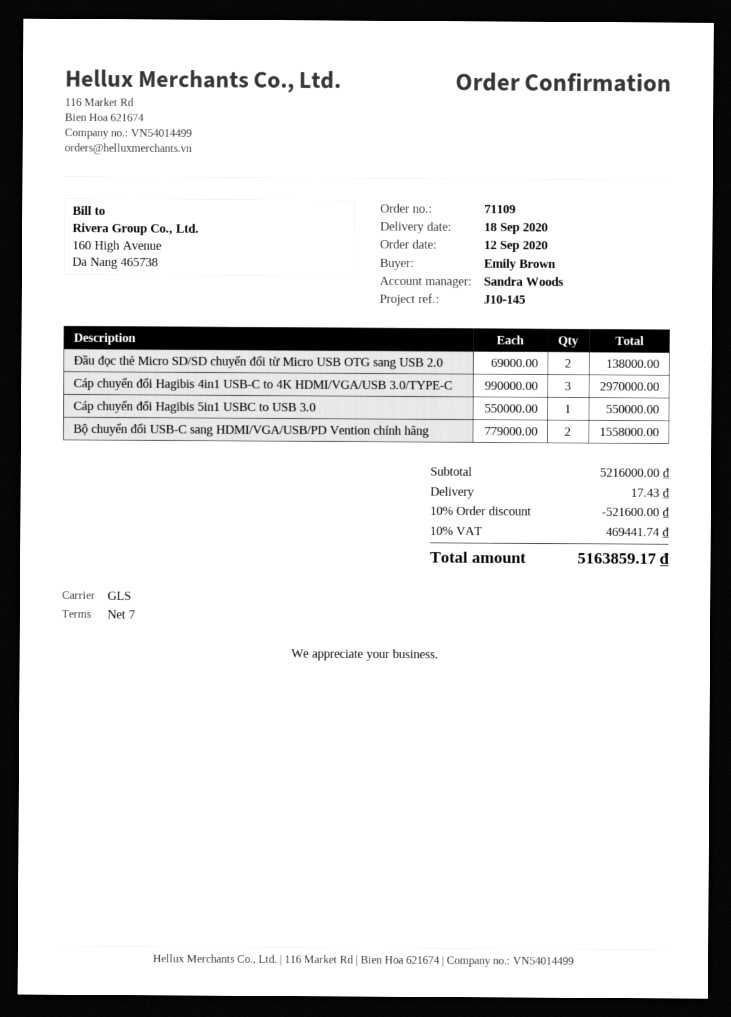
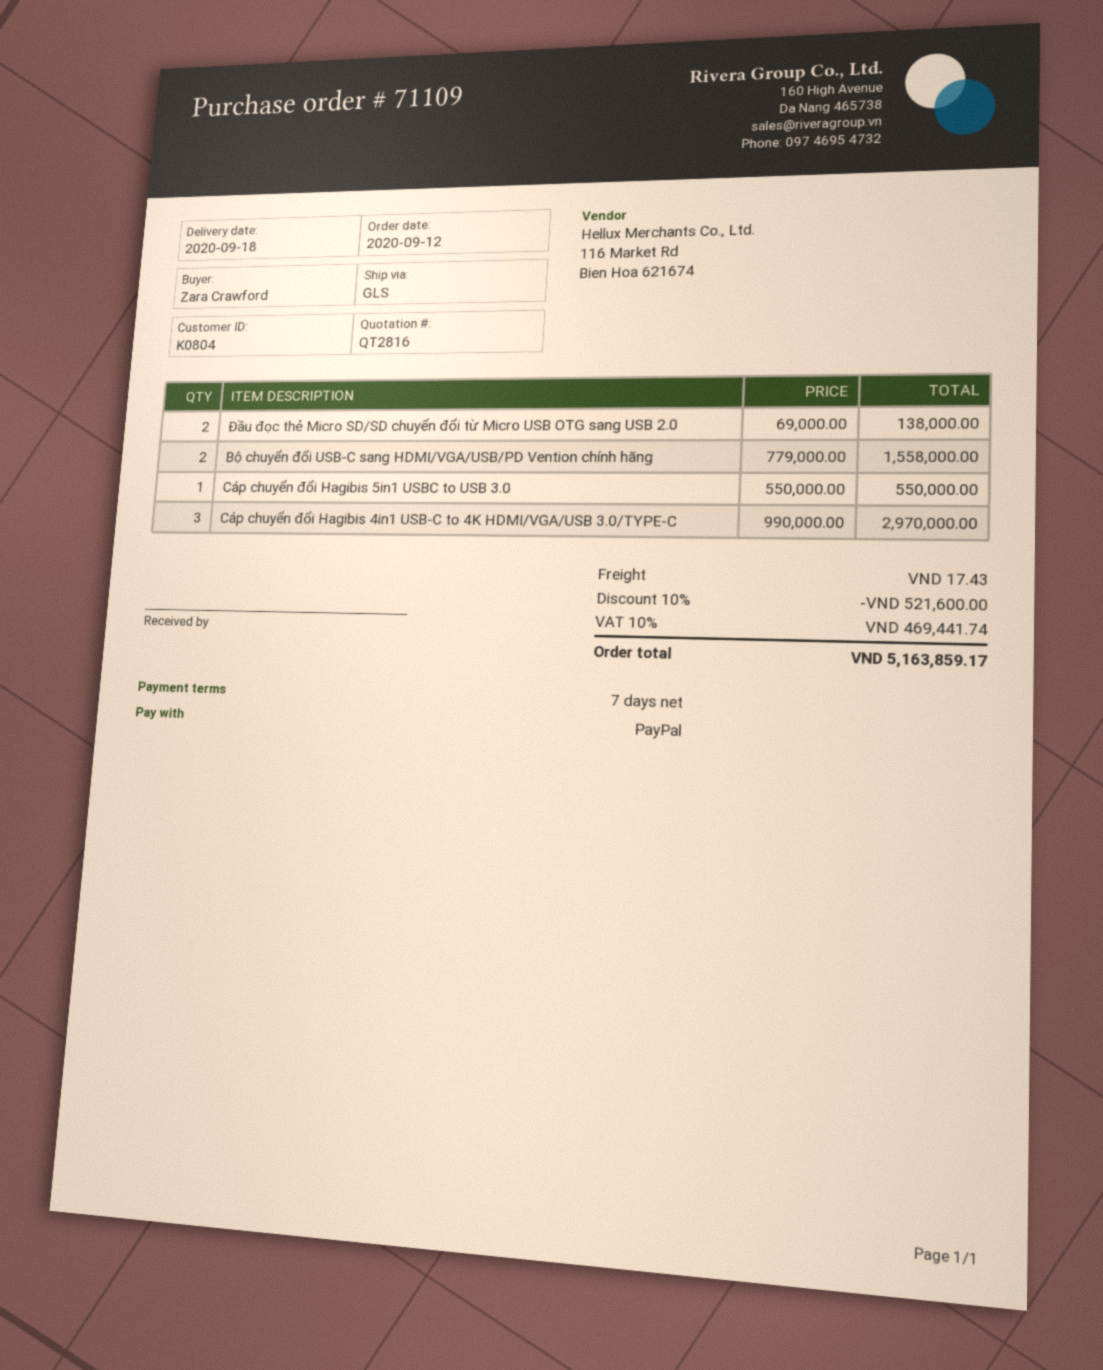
ordered by: Emily Brown -> Zara Crawford

